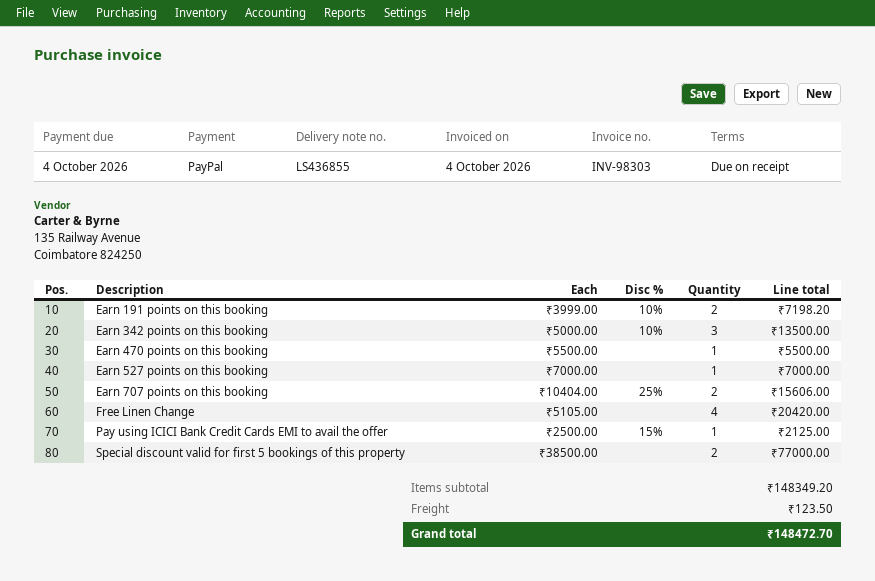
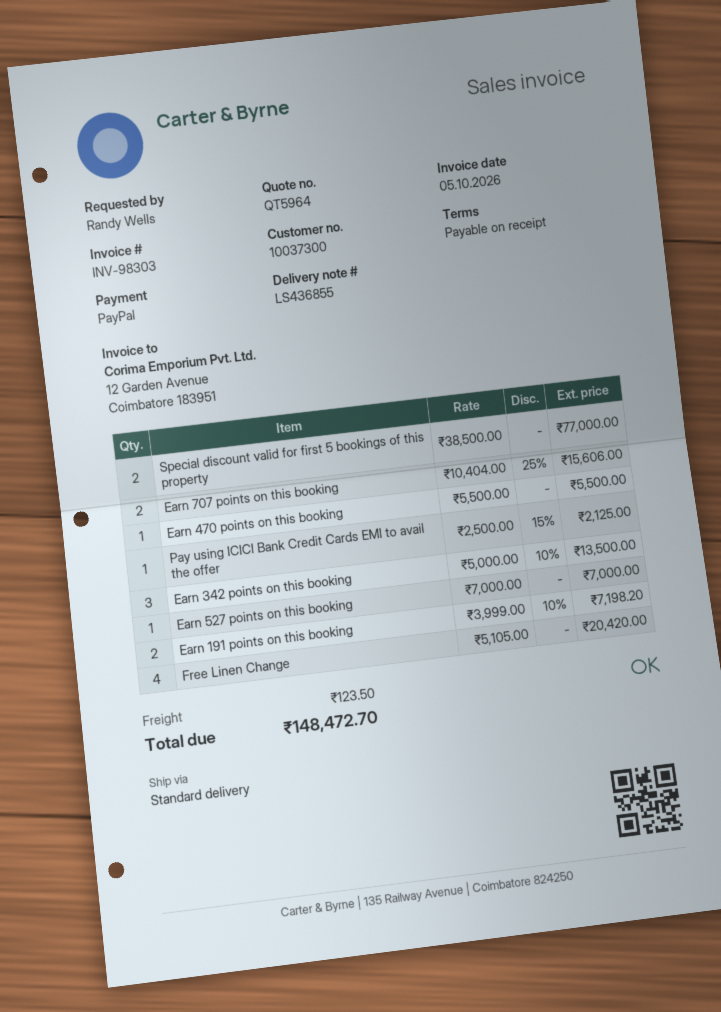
invoice date: 2026-10-04 -> 2026-10-05

